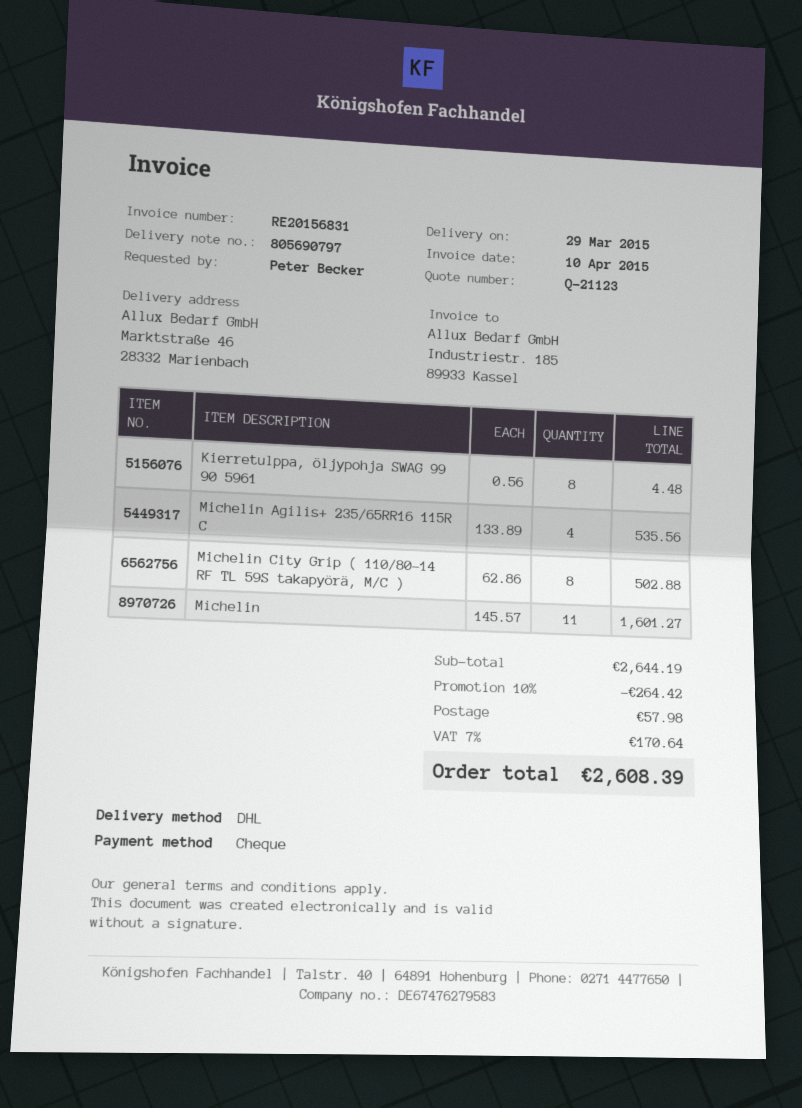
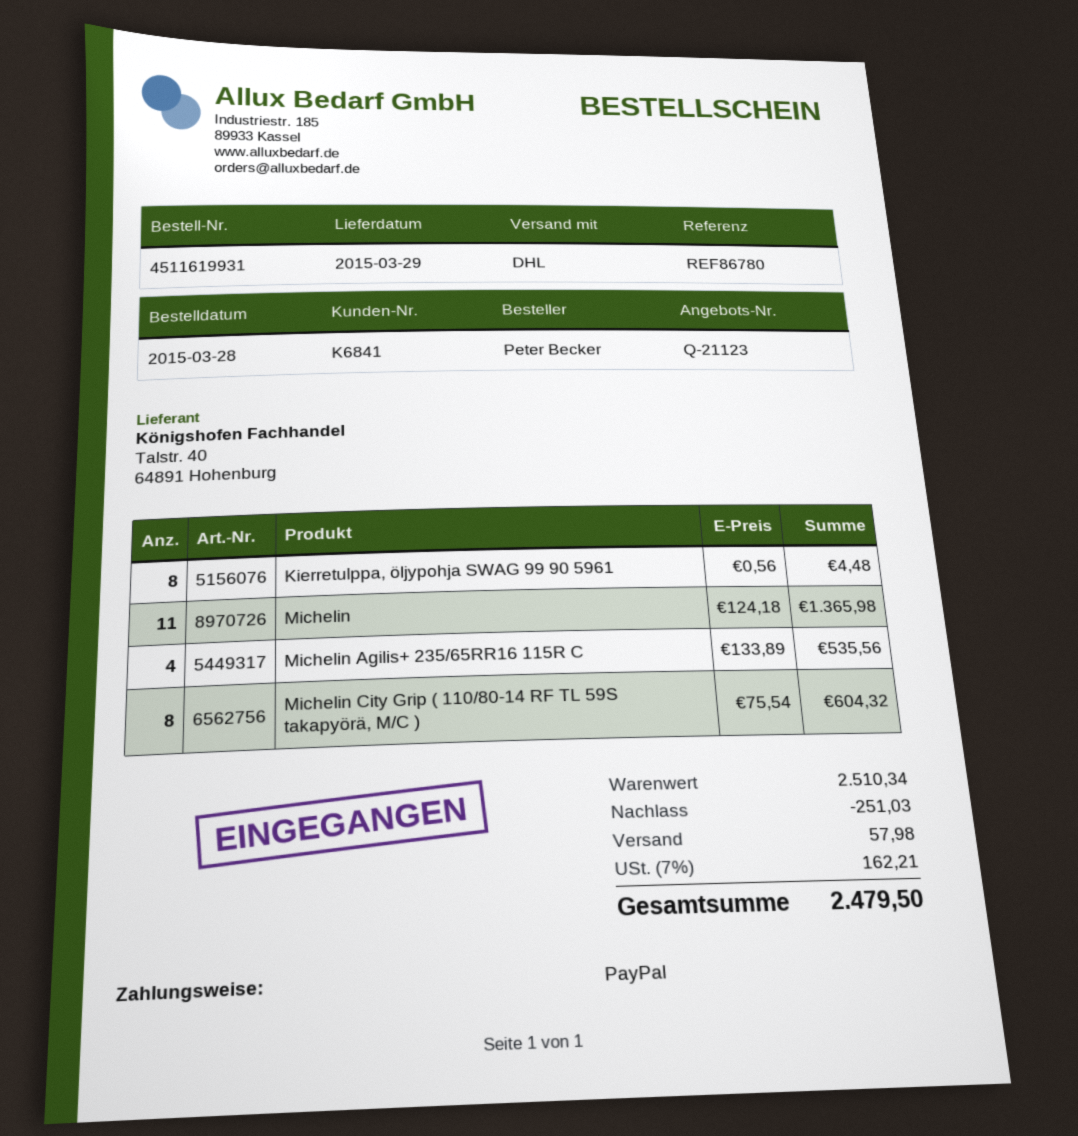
payment method: cheque -> PayPal
Michelin City Grip ( 110/80-14 RF TL 59S takapyörä, M/C ): 8 x 62.86 = 502.88 -> 8 x 75.54 = 604.32
Michelin: 11 x 145.57 = 1601.27 -> 11 x 124.18 = 1365.98
subtotal: 2644.19 -> 2510.34
discount: 264.42 -> 251.03
tax: 7% = 170.64 -> 7% = 162.21
total: 2608.39 -> 2479.50

